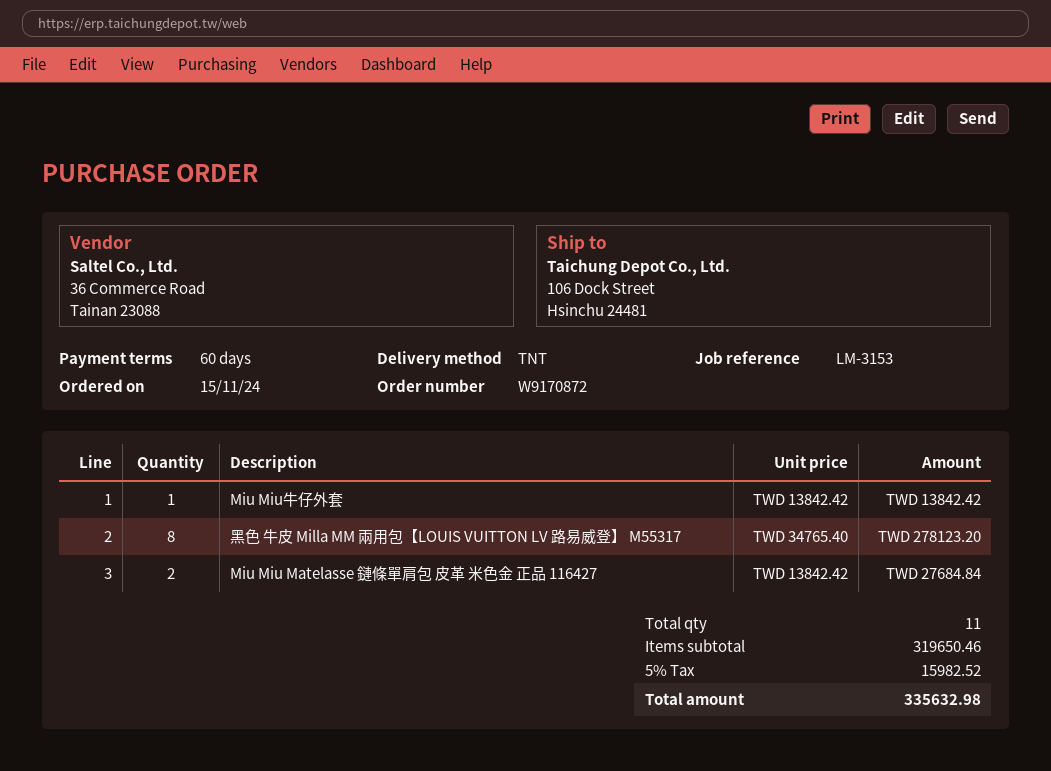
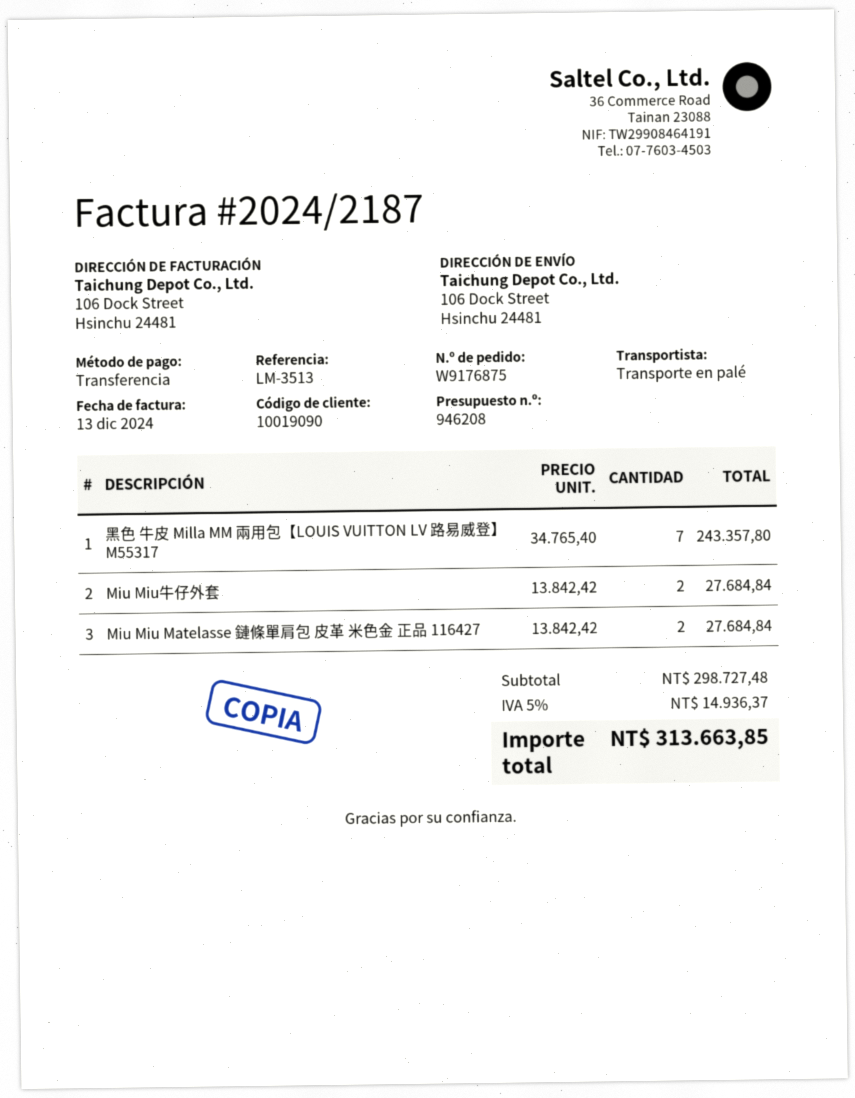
order number: W9170872 -> W9176875
reference: LM-3153 -> LM-3513
shipping method: TNT -> pallet freight
Miu Miu牛仔外套: 1 x 13842.42 = 13842.42 -> 2 x 13842.42 = 27684.84
黑色 牛皮 Milla MM 兩用包【LOUIS VUITTON LV 路易威登】 M55317: 8 x 34765.40 = 278123.20 -> 7 x 34765.40 = 243357.80
subtotal: 319650.46 -> 298727.48
tax: 5% = 15982.52 -> 5% = 14936.37
total: 335632.98 -> 313663.85

